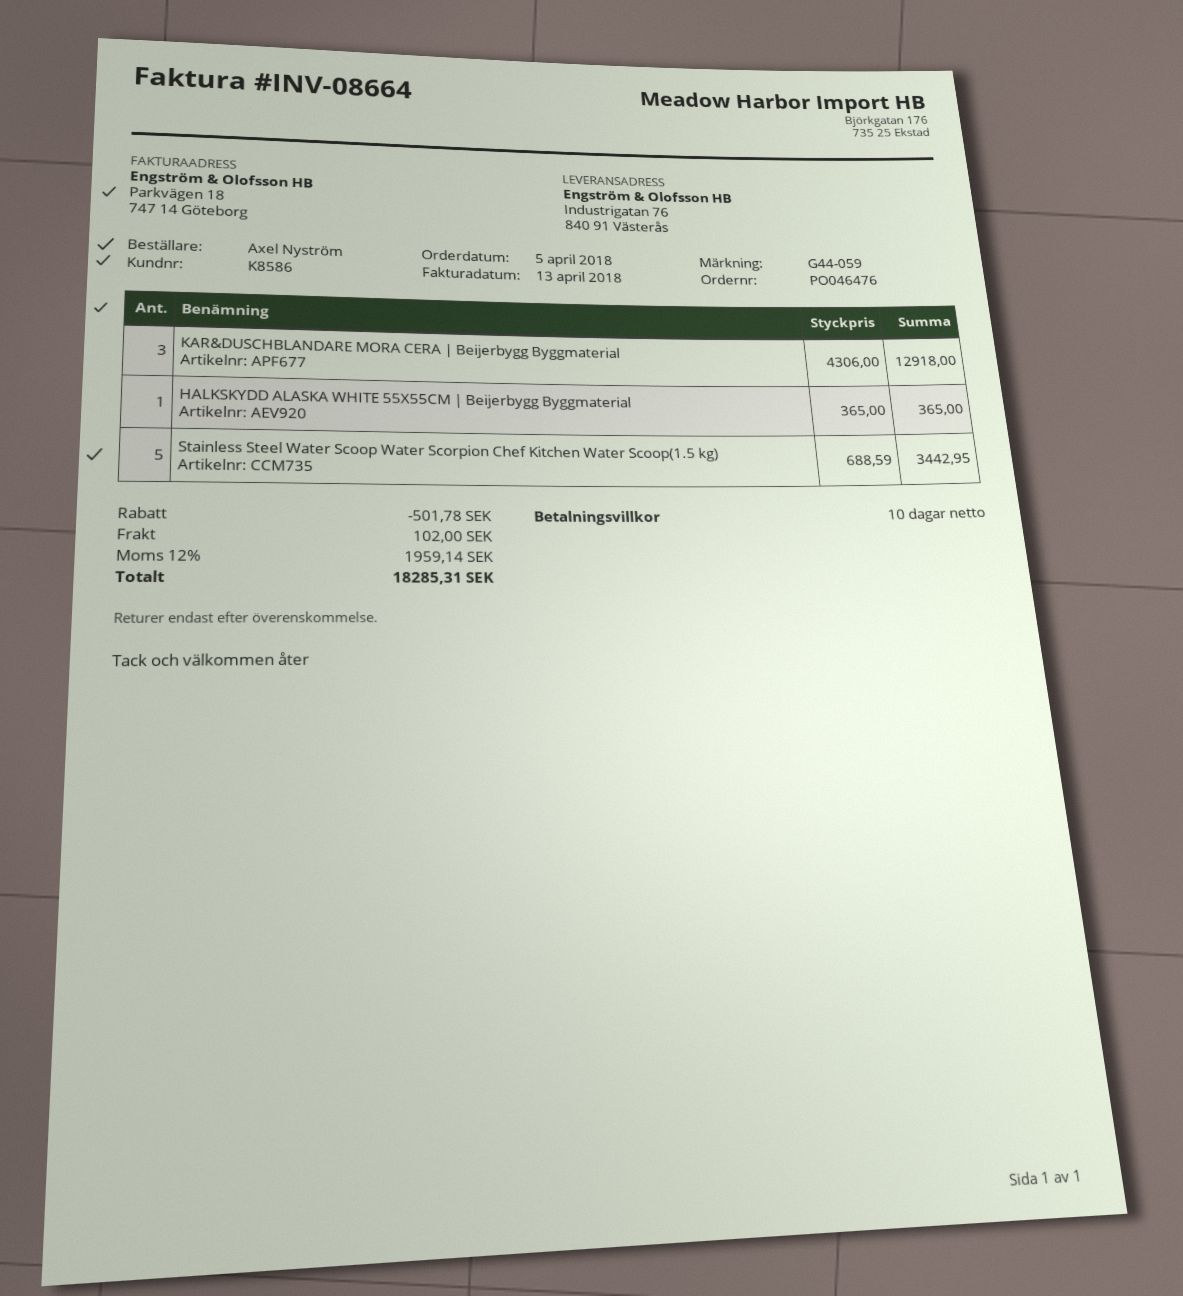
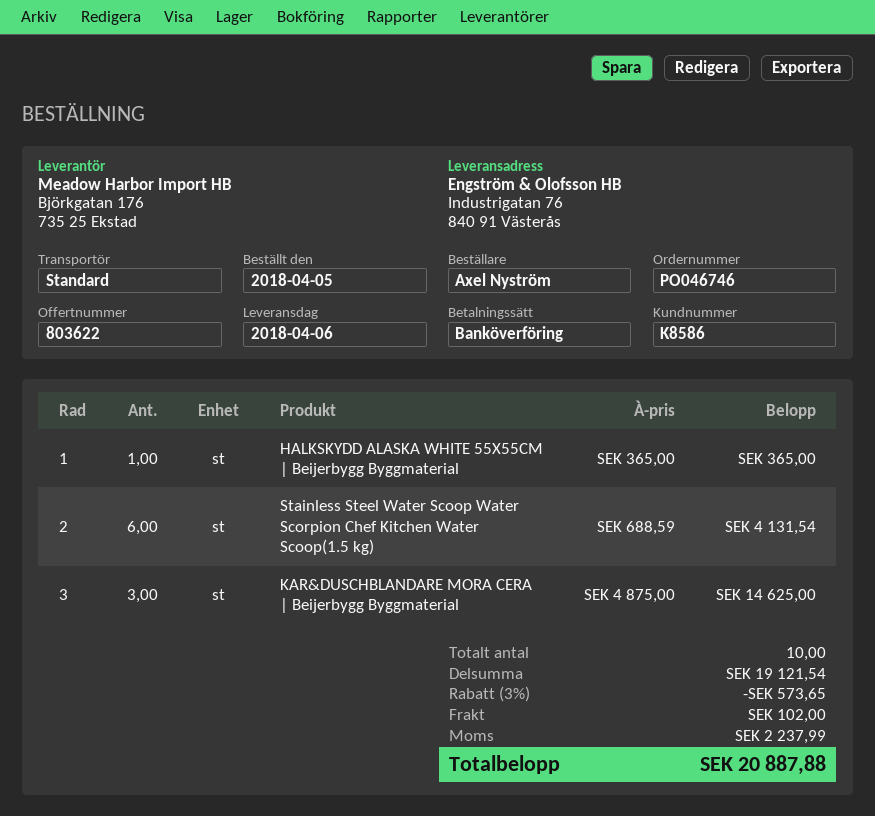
order number: PO046476 -> PO046746
KAR&DUSCHBLANDARE MORA CERA | Beijerbygg Byggmaterial: 3 x 4306.00 = 12918.00 -> 3 x 4875.00 = 14625.00
Stainless Steel Water Scoop Water Scorpion Chef Kitchen Water Scoop(1.5 kg): 5 x 688.59 = 3442.95 -> 6 x 688.59 = 4131.54
discount: 501.78 -> 573.65
tax: 1959.14 -> 2237.99
total: 18285.31 -> 20887.88

